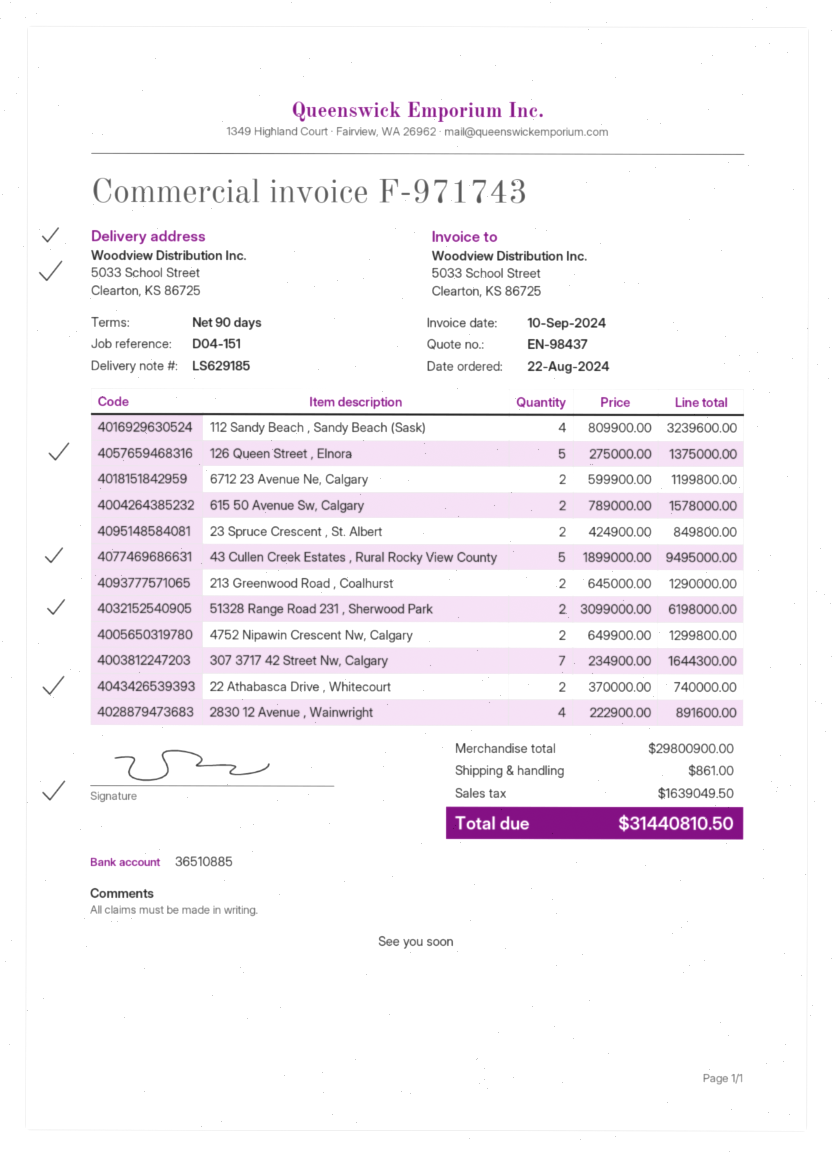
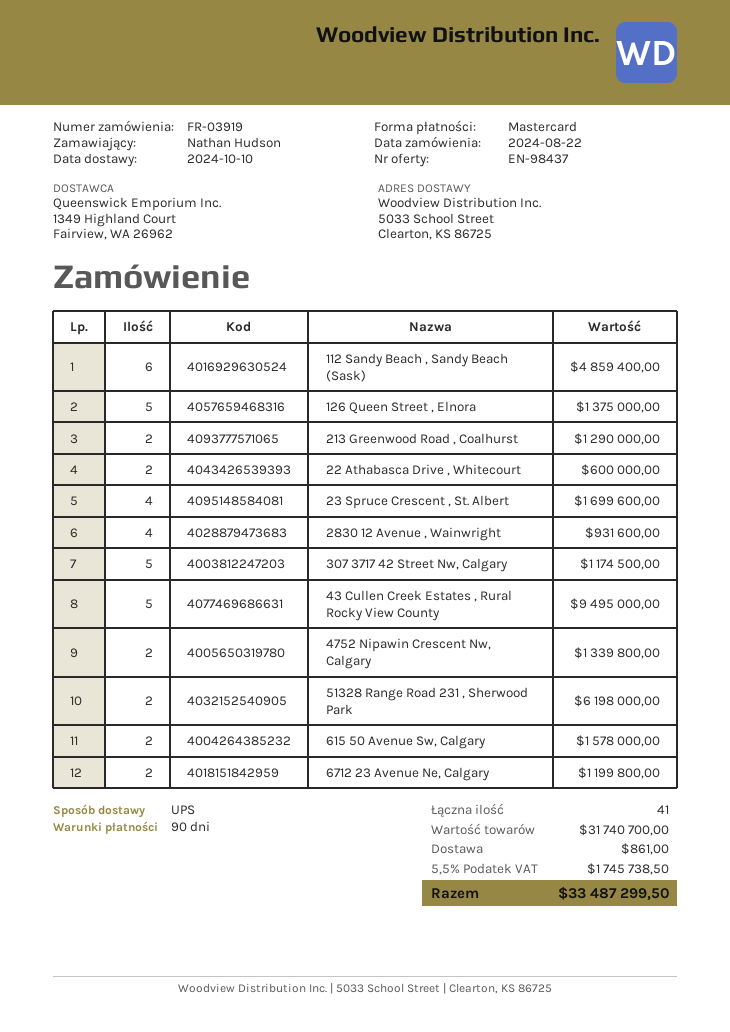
112 Sandy Beach , Sandy Beach (Sask): 4 for 3239600.00 -> 6 for 4859400.00
23 Spruce Crescent , St. Albert: 2 for 849800.00 -> 4 for 1699600.00
4752 Nipawin Crescent Nw, Calgary: 2 for 1299800.00 -> 2 for 1339800.00
307 3717 42 Street Nw, Calgary: 7 for 1644300.00 -> 5 for 1174500.00
22 Athabasca Drive , Whitecourt: 2 for 740000.00 -> 2 for 600000.00
2830 12 Avenue , Wainwright: 4 for 891600.00 -> 4 for 931600.00
subtotal: 29800900.00 -> 31740700.00
tax: 1639049.50 -> 1745738.50
total: 31440810.50 -> 33487299.50

